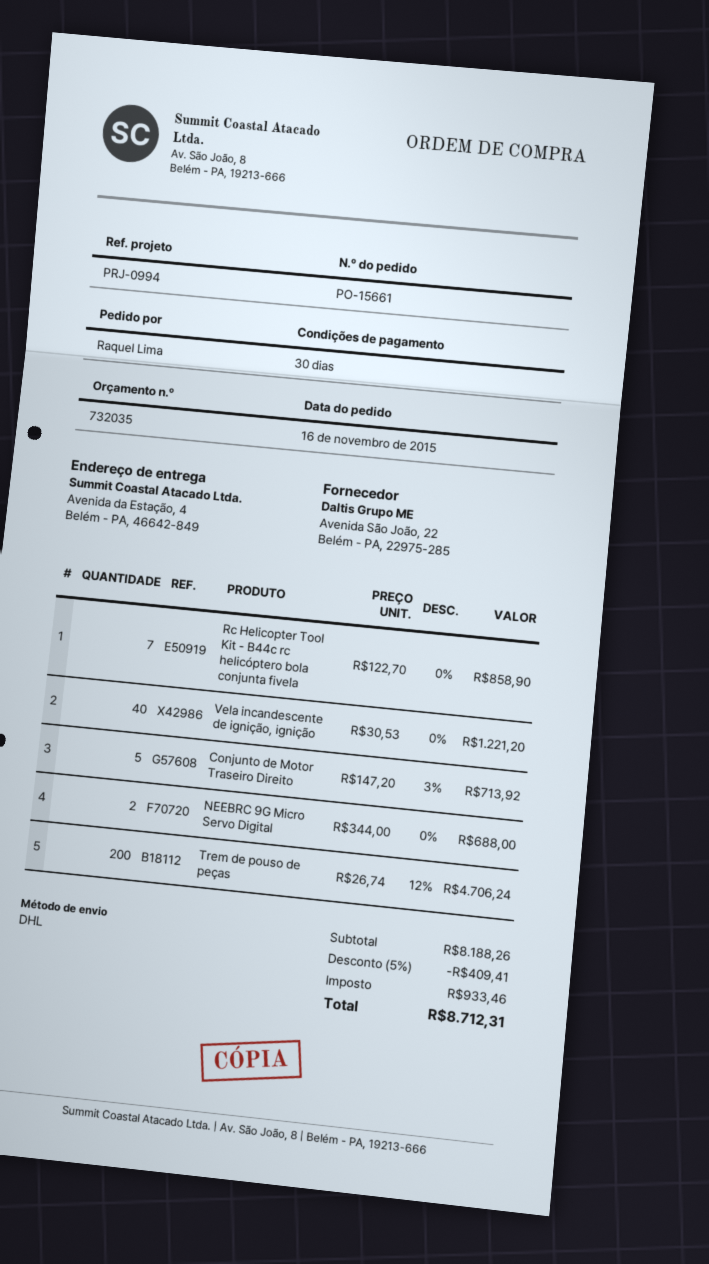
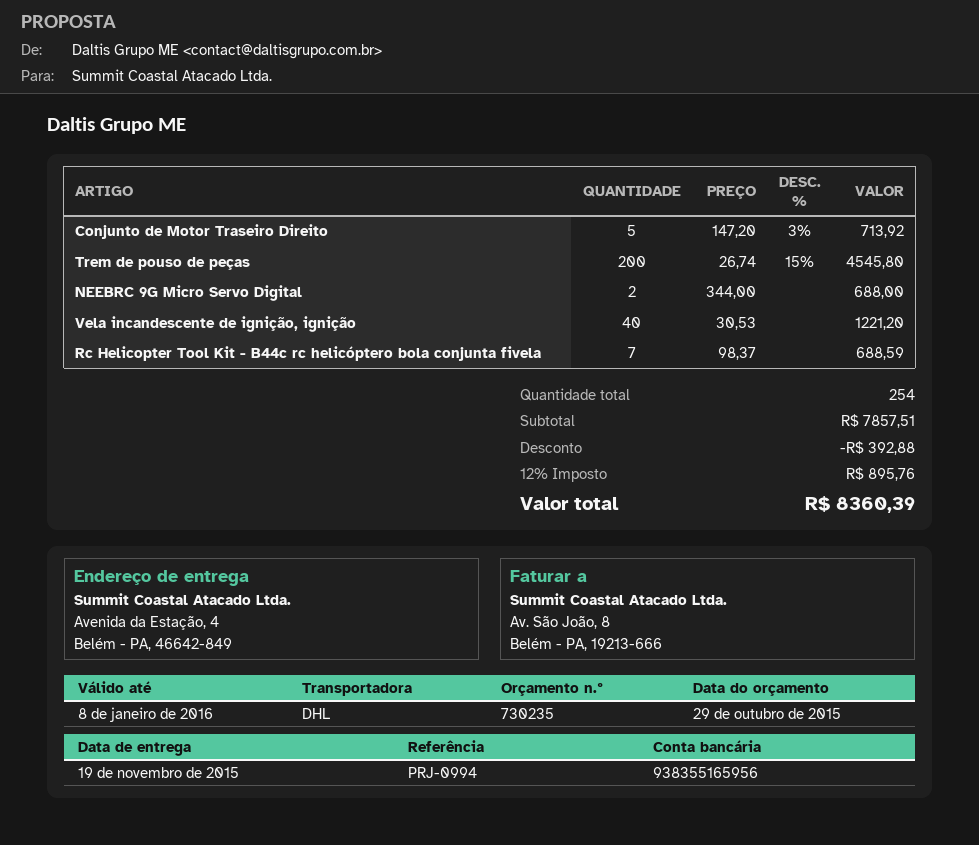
quote number: 732035 -> 730235
Rc Helicopter Tool Kit - B44c rc helicóptero bola conjunta fivela: 7 x 122.70 = 858.90 -> 7 x 98.37 = 688.59
Trem de pouso de peças: 200 x 26.74 - 12% = 4706.24 -> 200 x 26.74 - 15% = 4545.80
subtotal: 8188.26 -> 7857.51
discount: 409.41 -> 392.88
tax: 933.46 -> 895.76
total: 8712.31 -> 8360.39

